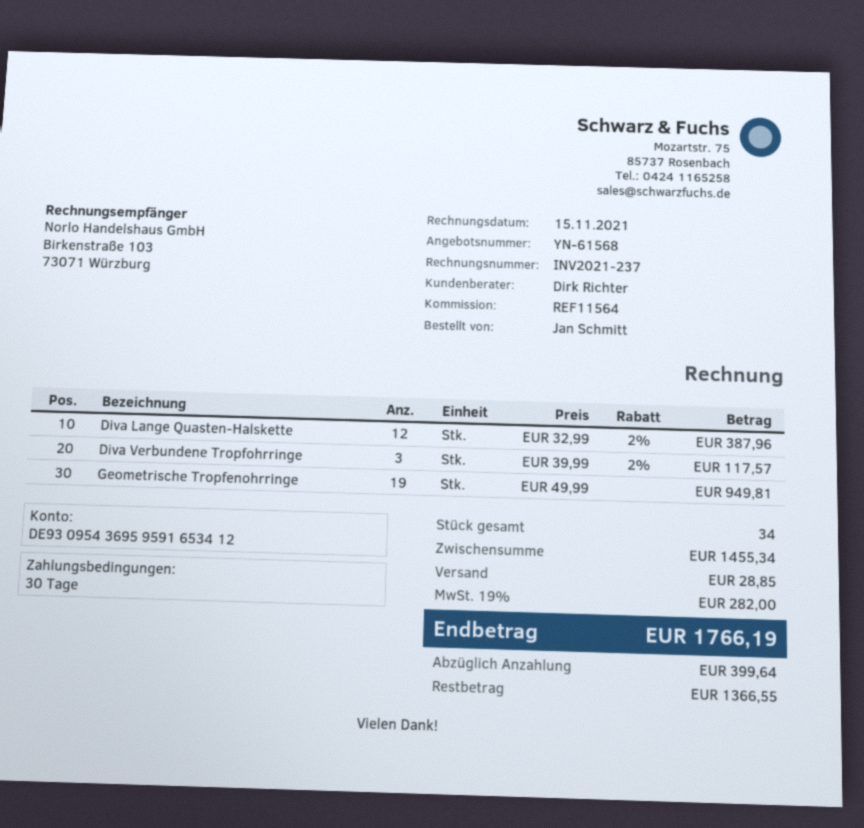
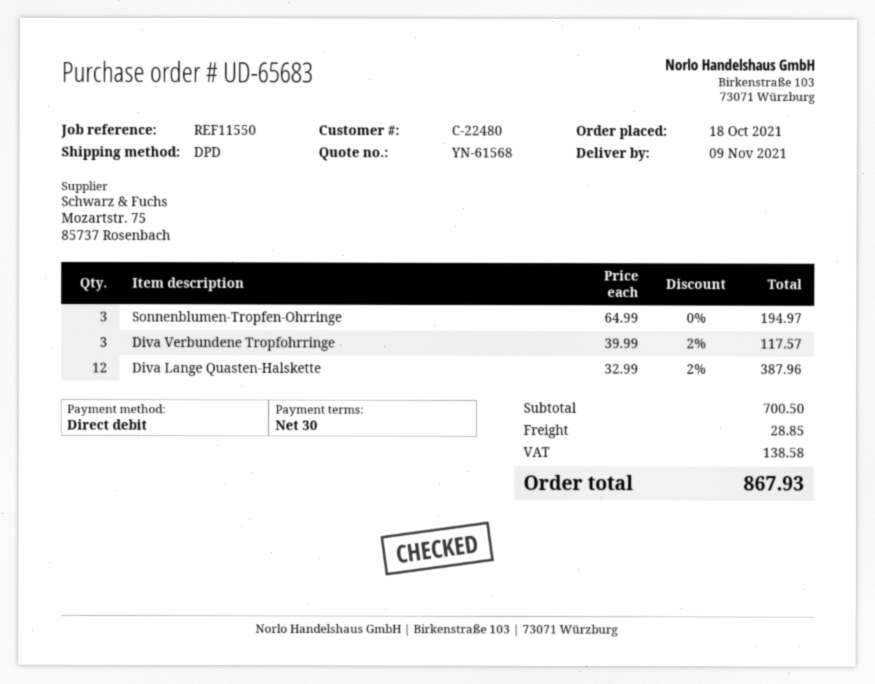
reference: REF11564 -> REF11550
Geometrische Tropfenohrringe: 19 x 49.99 = 949.81 -> none
Sonnenblumen-Tropfen-Ohrringe: none -> 3 x 64.99 = 194.97
subtotal: 1455.34 -> 700.50
tax: 282.00 -> 138.58
total: 1766.19 -> 867.93

